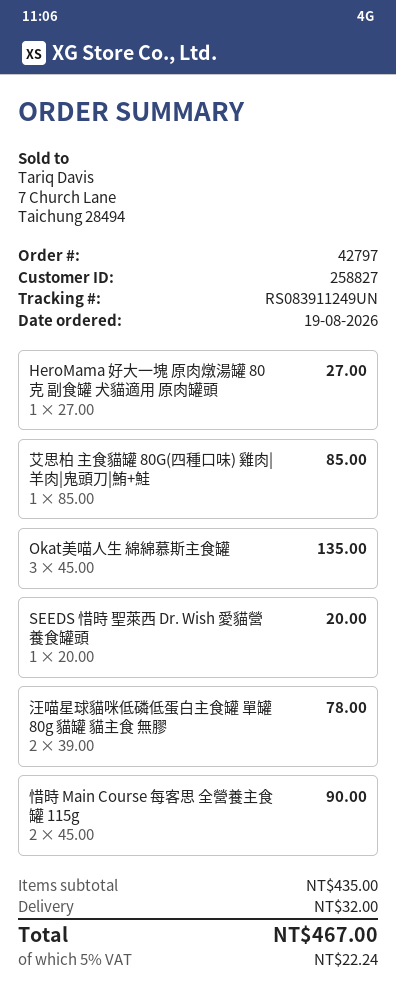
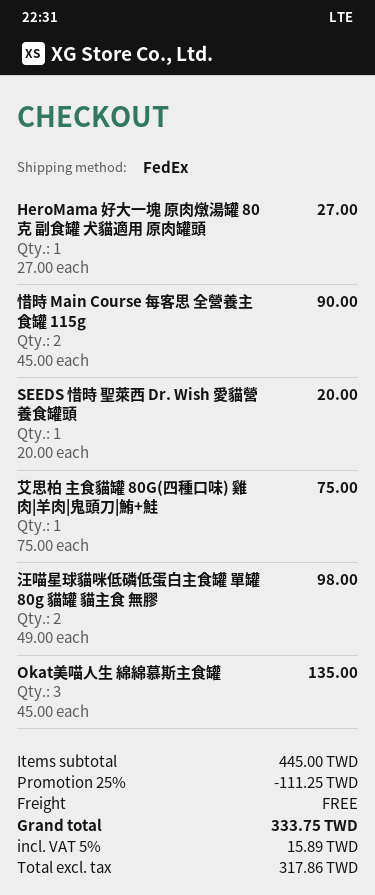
艾思柏 主食貓罐 80G(四種口味) 雞肉|羊肉|鬼頭刀|鮪+鮭: 1 x 85.00 = 85.00 -> 1 x 75.00 = 75.00
汪喵星球貓咪低磷低蛋白主食罐 單罐 80g 貓罐 貓主食 無膠: 2 x 39.00 = 78.00 -> 2 x 49.00 = 98.00
subtotal: 435.00 -> 445.00
discount: none -> 25% = 111.25
shipping: 32.00 -> 0.00
tax: 5% = 22.24 -> 5% = 15.89
total: 467.00 -> 333.75

